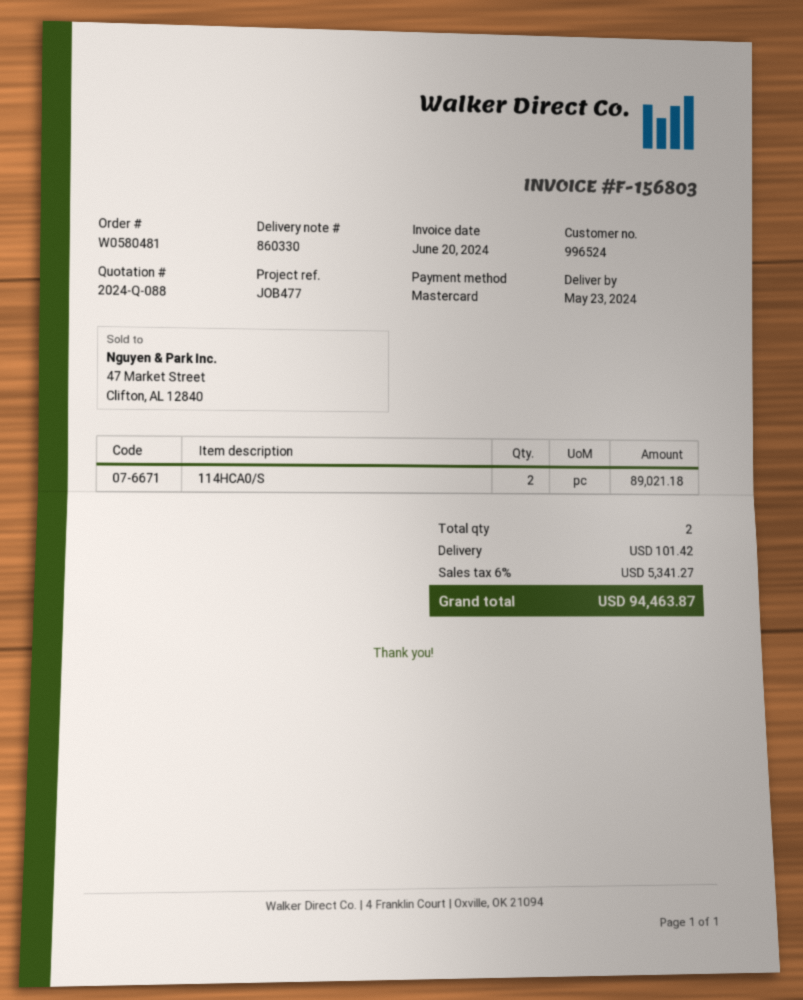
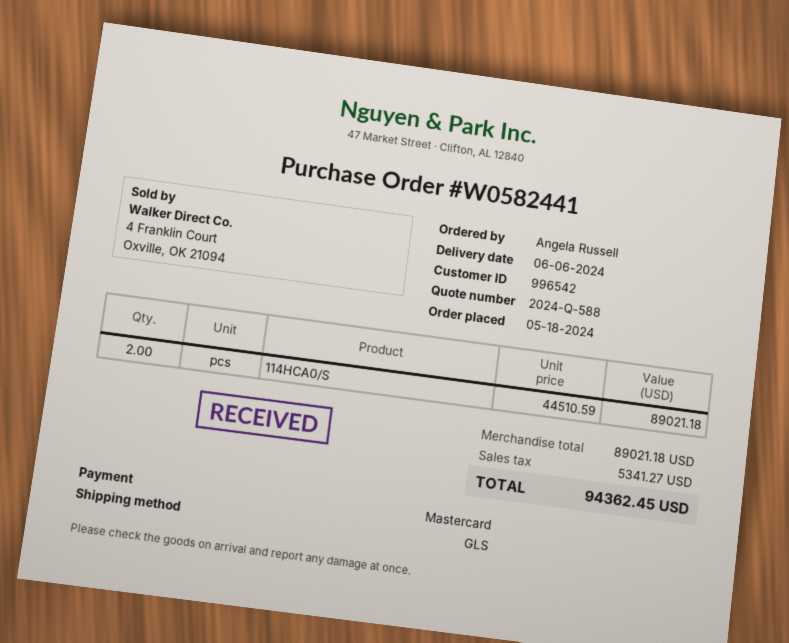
quote number: 2024-Q-088 -> 2024-Q-588
order number: W0580481 -> W0582441
delivery date: 2024-05-23 -> 2024-06-06
customer number: 996524 -> 996542
shipping: 101.42 -> none
total: 94463.87 -> 94362.45

